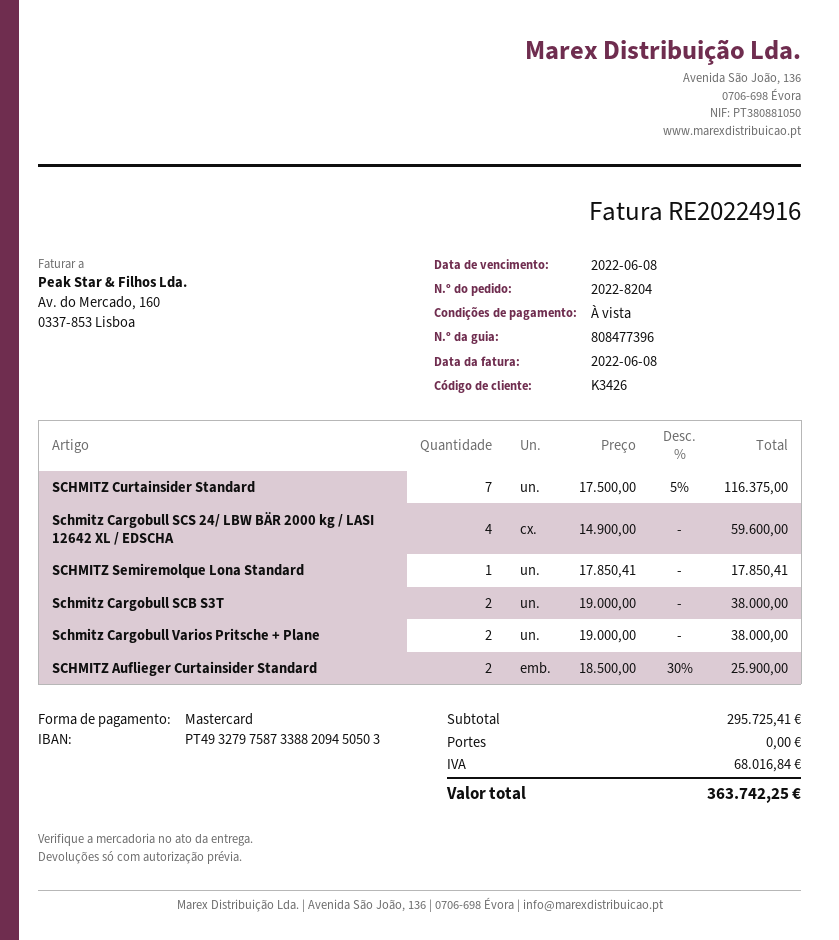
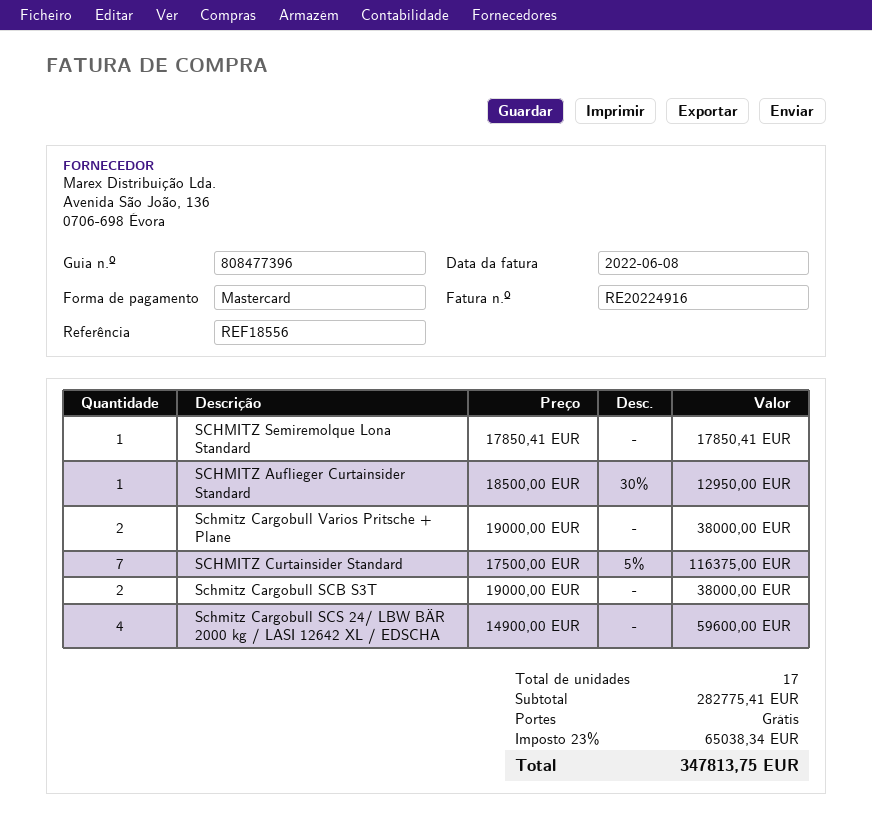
SCHMITZ Auflieger Curtainsider Standard: 2 x 18500.00 - 30% = 25900.00 -> 1 x 18500.00 - 30% = 12950.00
subtotal: 295725.41 -> 282775.41
tax: 68016.84 -> 65038.34
total: 363742.25 -> 347813.75

